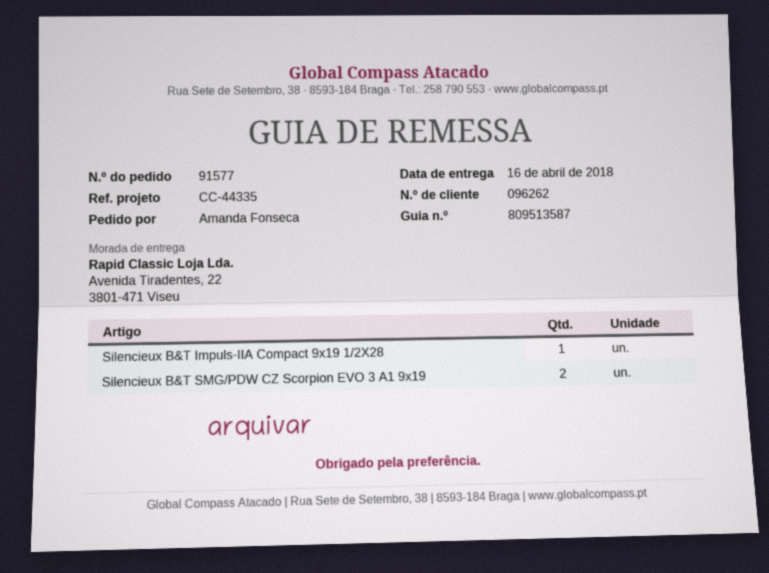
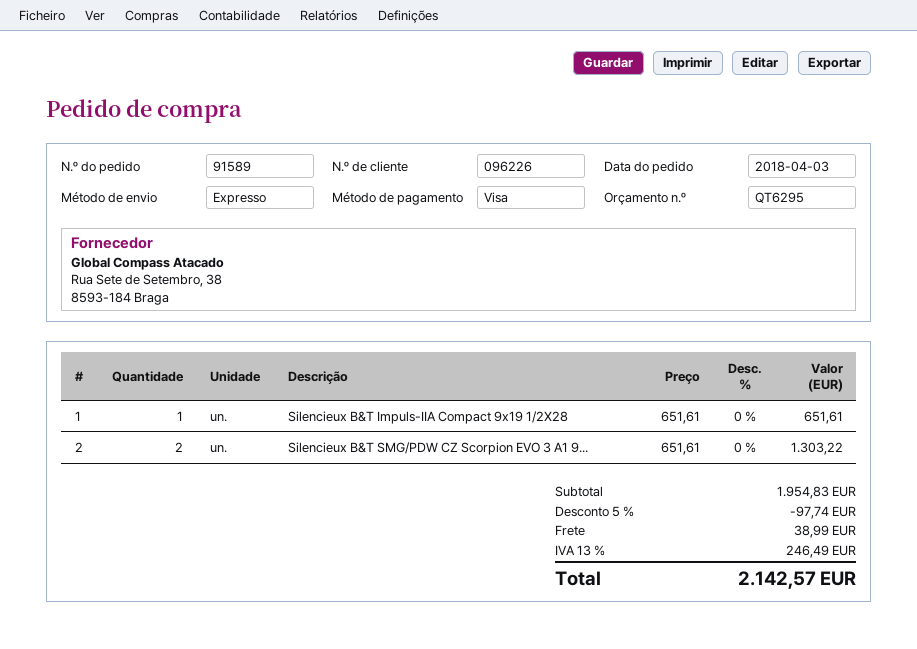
order number: 91577 -> 91589
customer number: 096262 -> 096226

